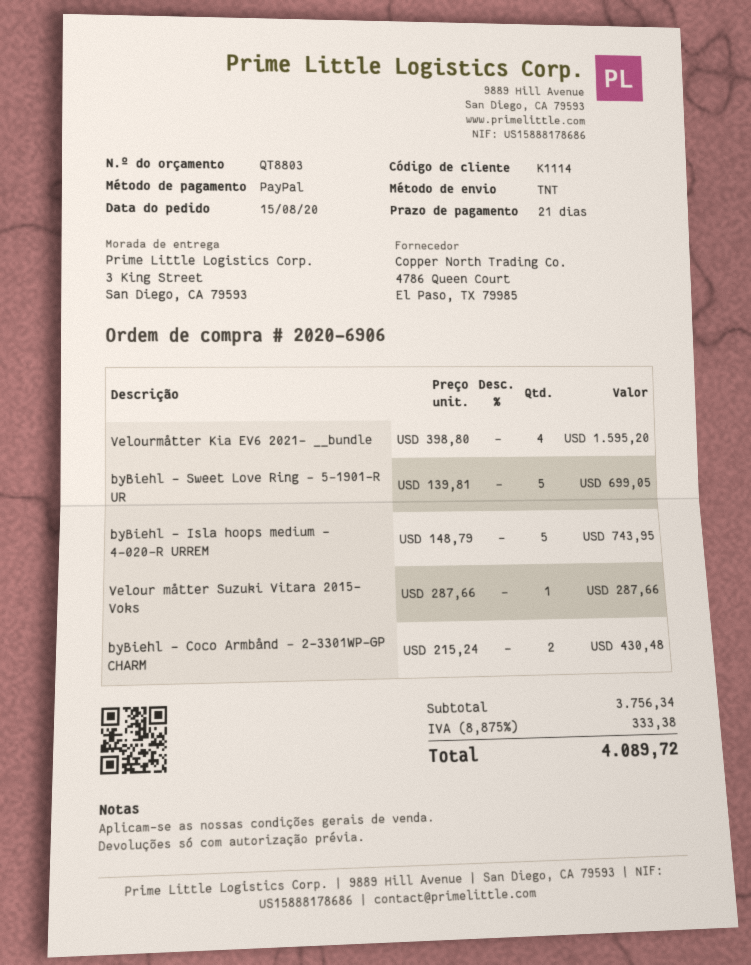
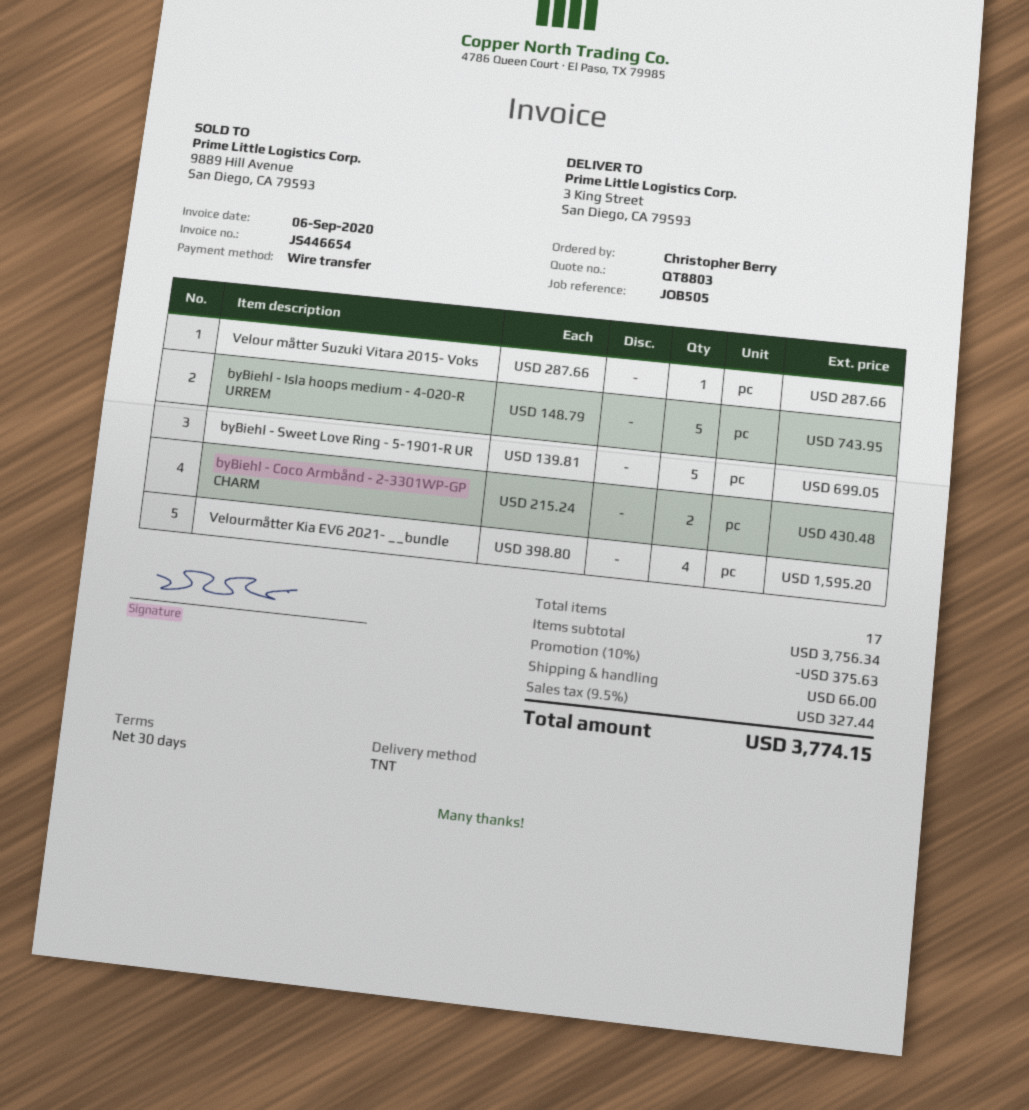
payment terms: 21 days -> 30 days
payment method: PayPal -> bank transfer
discount: none -> 10% = 375.63
shipping: none -> 66.00
tax: 8.875% = 333.38 -> 9.5% = 327.44
total: 4089.72 -> 3774.15

